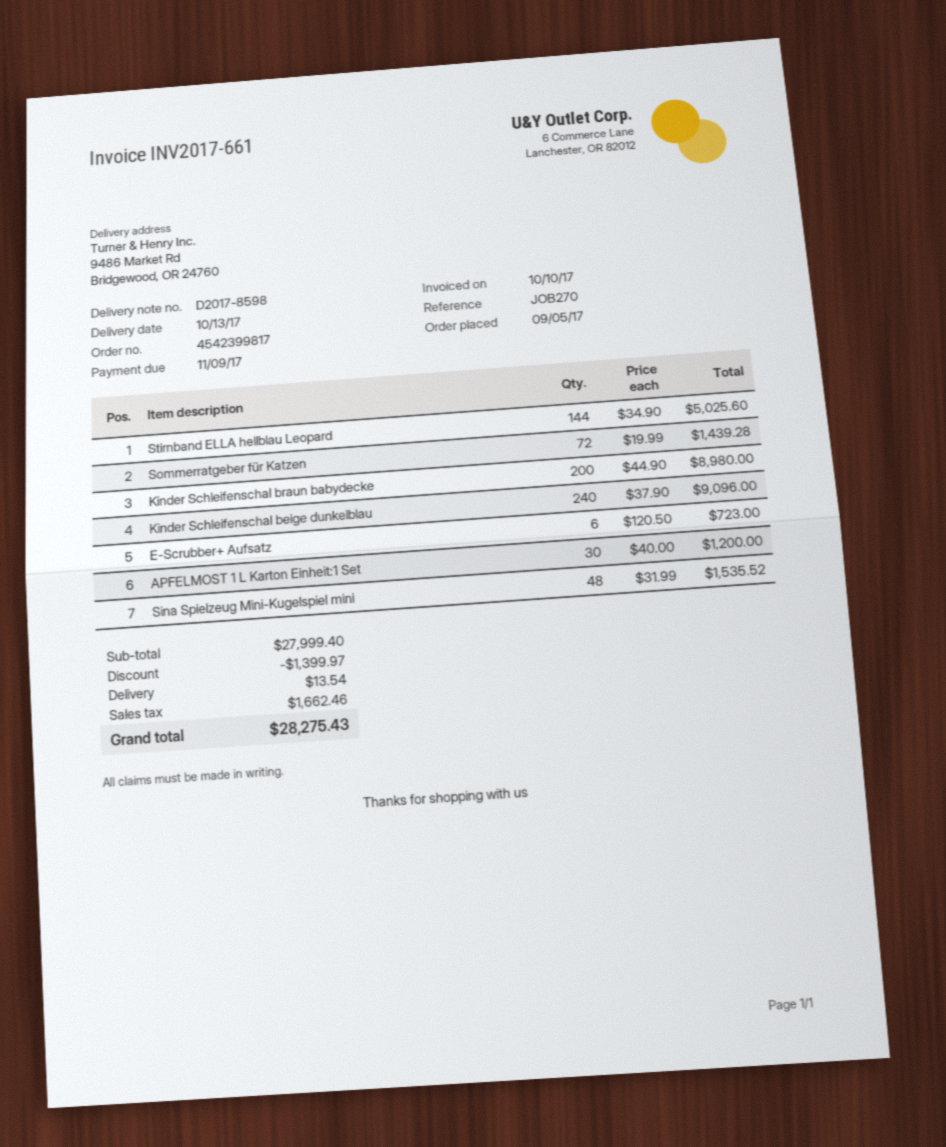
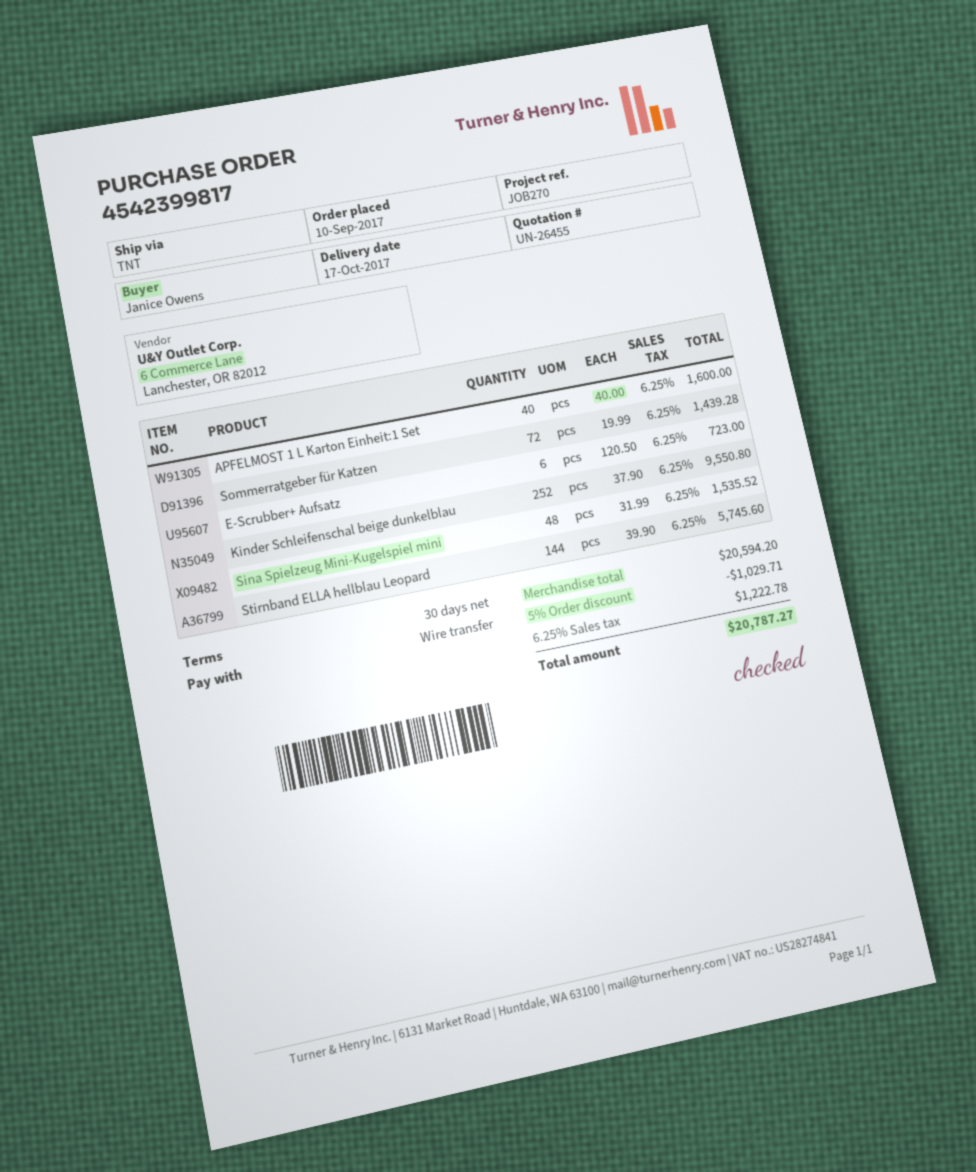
order date: 2017-09-05 -> 2017-09-10
delivery date: 2017-10-13 -> 2017-10-17
Stirnband ELLA hellblau Leopard: 144 x 34.90 = 5025.60 -> 144 x 39.90 = 5745.60
Kinder Schleifenschal braun babydecke: 200 x 44.90 = 8980.00 -> none
Kinder Schleifenschal beige dunkelblau: 240 x 37.90 = 9096.00 -> 252 x 37.90 = 9550.80
APFELMOST 1 L Karton Einheit:1 Set: 30 x 40.00 = 1200.00 -> 40 x 40.00 = 1600.00
subtotal: 27999.40 -> 20594.20
discount: 1399.97 -> 1029.71
shipping: 13.54 -> none
tax: 1662.46 -> 1222.78
total: 28275.43 -> 20787.27

